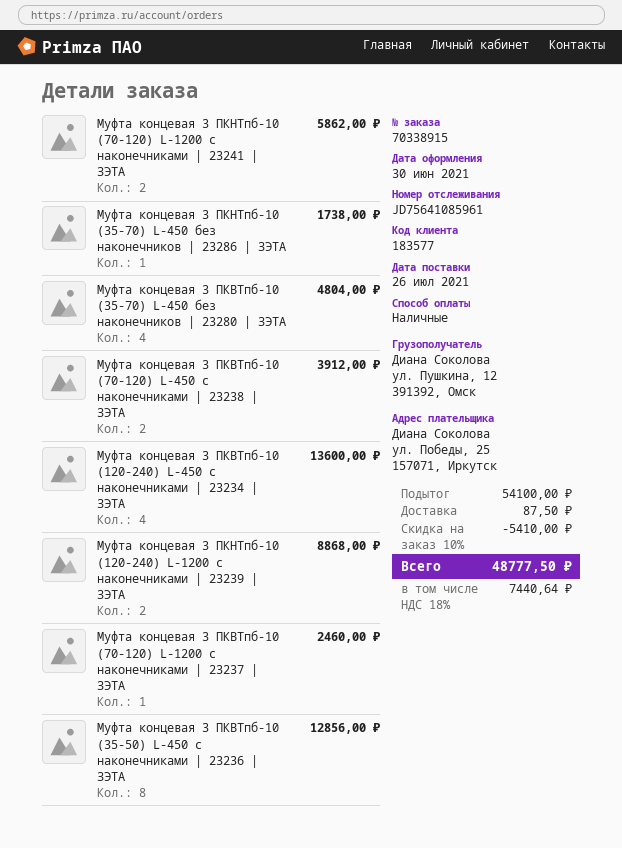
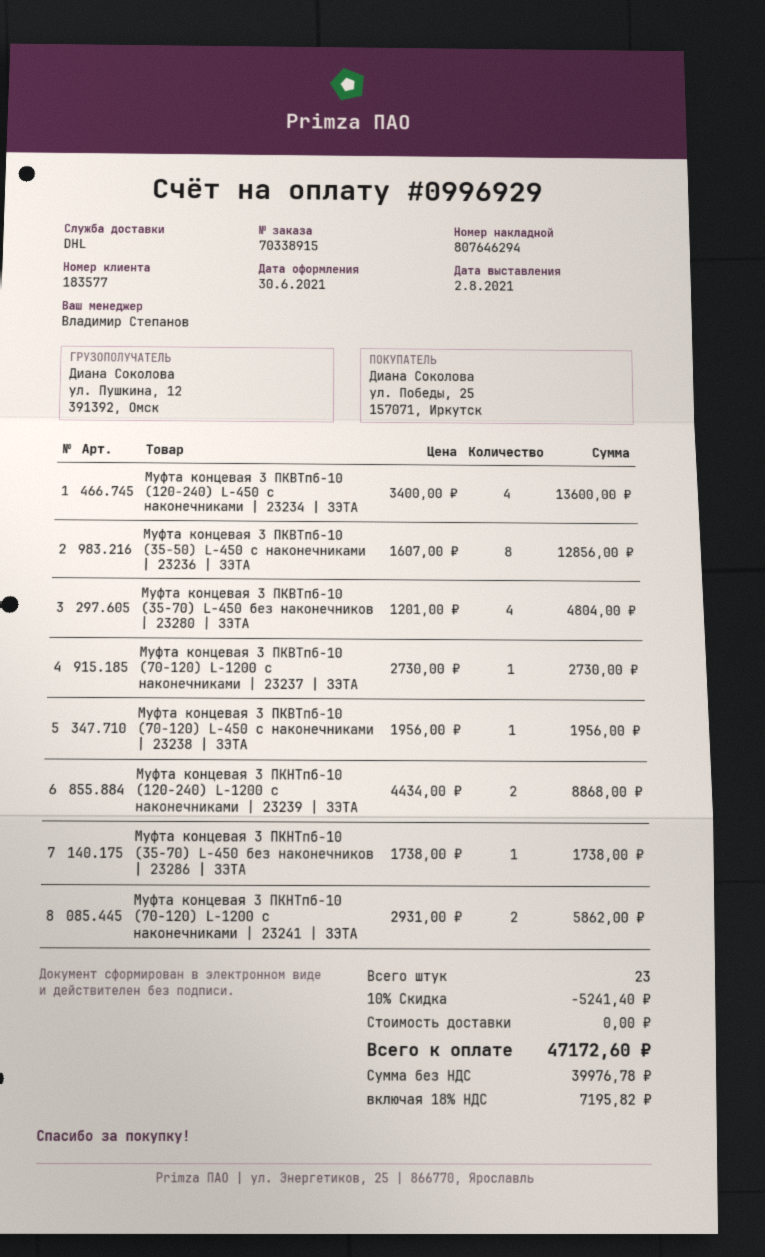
Муфта концевая 3 ПКВТпб-10 (70-120) L-450 с наконечниками | 23238 | ЗЭТА: 2 for 3912.00 -> 1 for 1956.00
Муфта концевая 3 ПКВТпб-10 (70-120) L-1200 с наконечниками | 23237 | ЗЭТА: 1 for 2460.00 -> 1 for 2730.00
discount: 10% = 5410.00 -> 10% = 5241.40
shipping: 87.50 -> 0.00
tax: 18% = 7440.64 -> 18% = 7195.82
total: 48777.50 -> 47172.60

